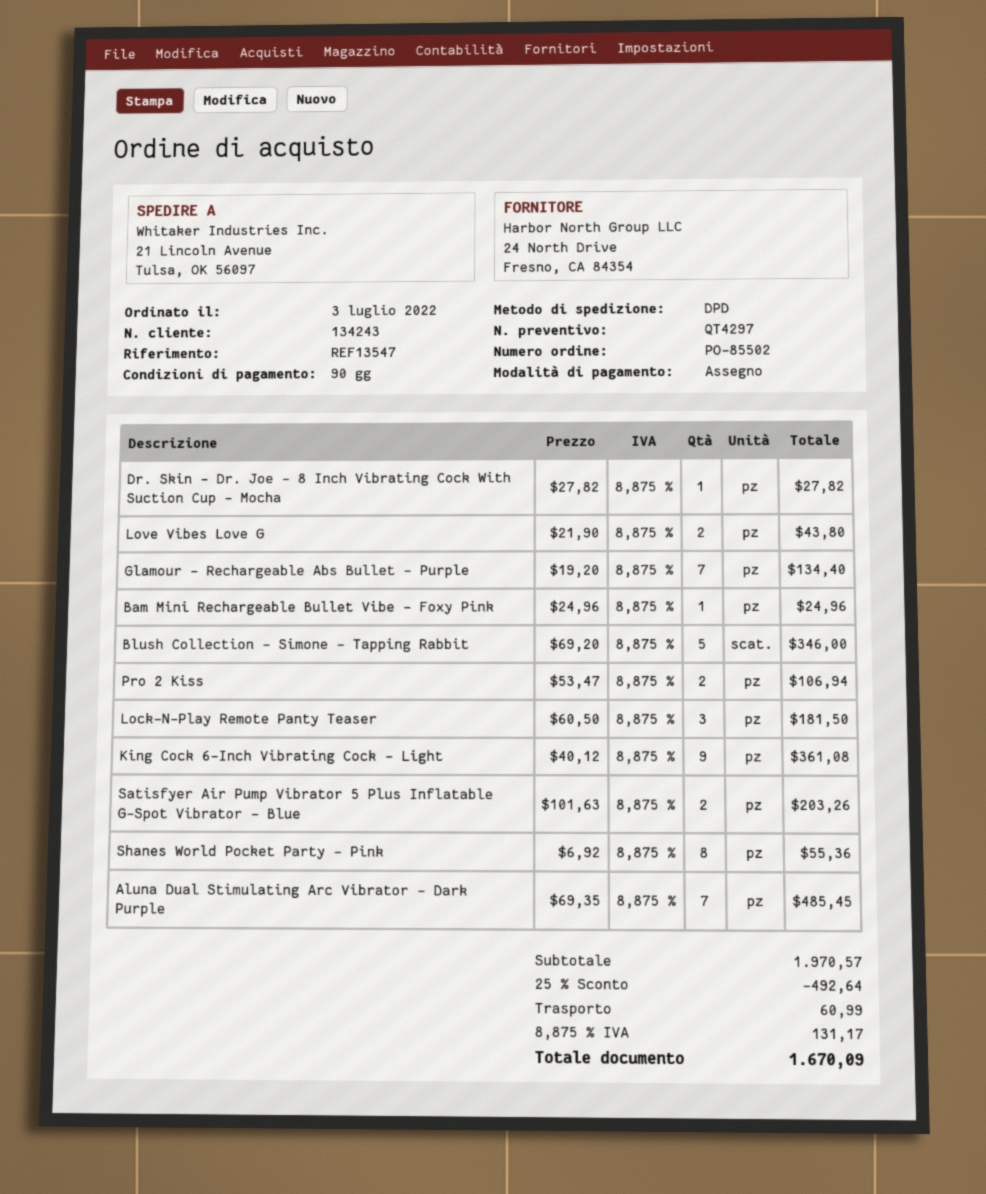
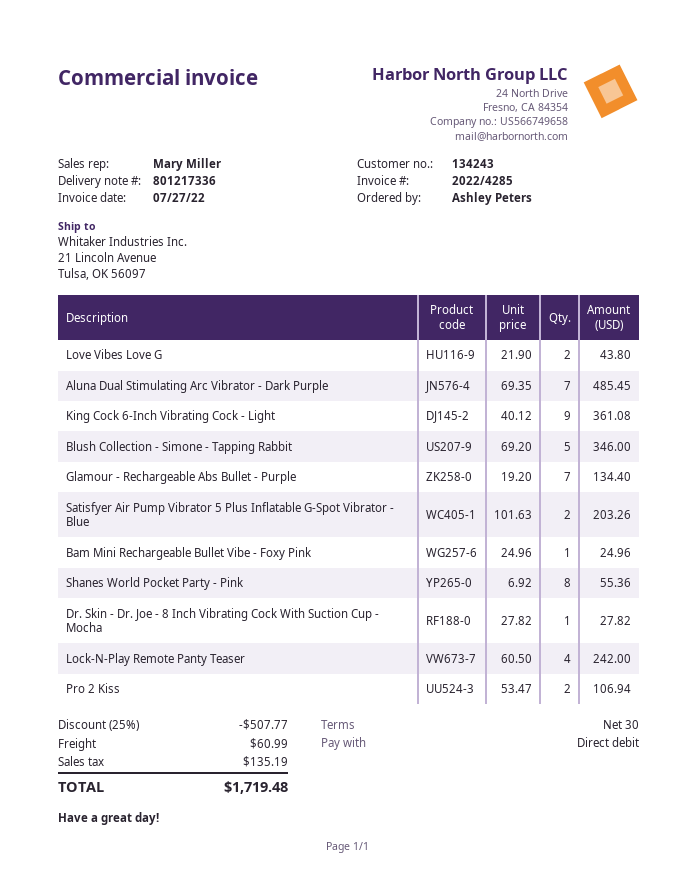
payment terms: 90 days -> 30 days
payment method: cheque -> direct debit
Lock-N-Play Remote Panty Teaser: 3 x 60.50 = 181.50 -> 4 x 60.50 = 242.00
discount: 25% = 492.64 -> 25% = 507.77
tax: 131.17 -> 135.19
total: 1670.09 -> 1719.48

